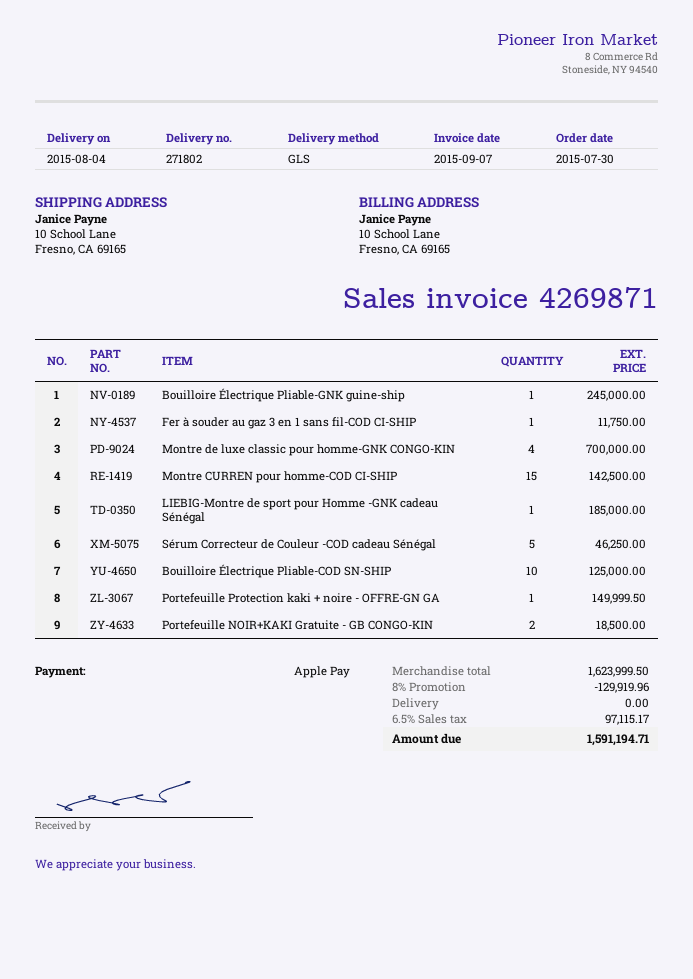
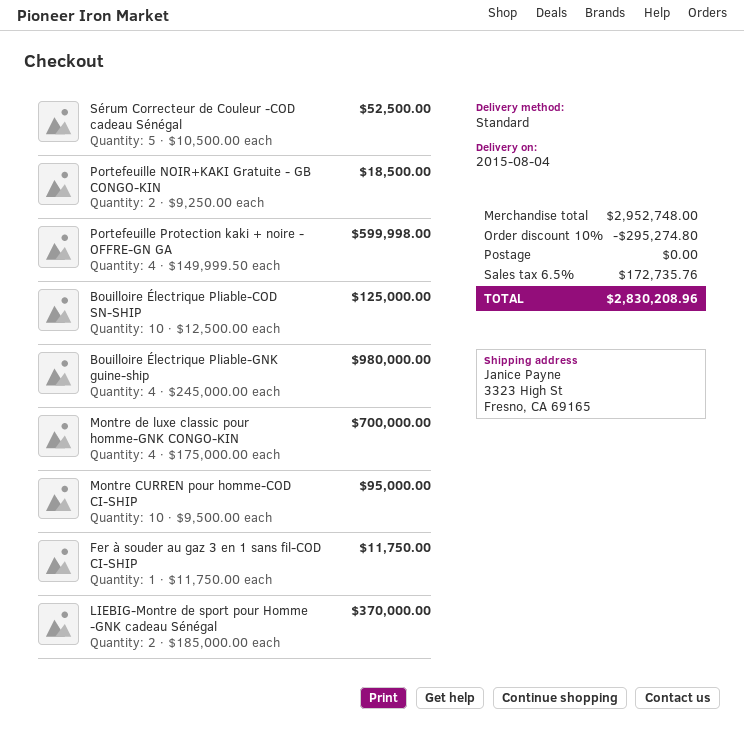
shipping method: GLS -> standard
ship to: 10 School Lane, Fresno, CA 69165 -> 3323 High St, Fresno, CA 69165
Bouilloire Électrique Pliable-GNK guine-ship: 1 for 245000.00 -> 4 for 980000.00
Montre CURREN pour homme-COD CI-SHIP: 15 for 142500.00 -> 10 for 95000.00
LIEBIG-Montre de sport pour Homme -GNK cadeau Sénégal: 1 for 185000.00 -> 2 for 370000.00
Sérum Correcteur de Couleur -COD cadeau Sénégal: 5 for 46250.00 -> 5 for 52500.00
Portefeuille Protection kaki + noire - OFFRE-GN GA: 1 for 149999.50 -> 4 for 599998.00
subtotal: 1623999.50 -> 2952748.00
discount: 8% = 129919.96 -> 10% = 295274.80
tax: 6.5% = 97115.17 -> 6.5% = 172735.76
total: 1591194.71 -> 2830208.96

